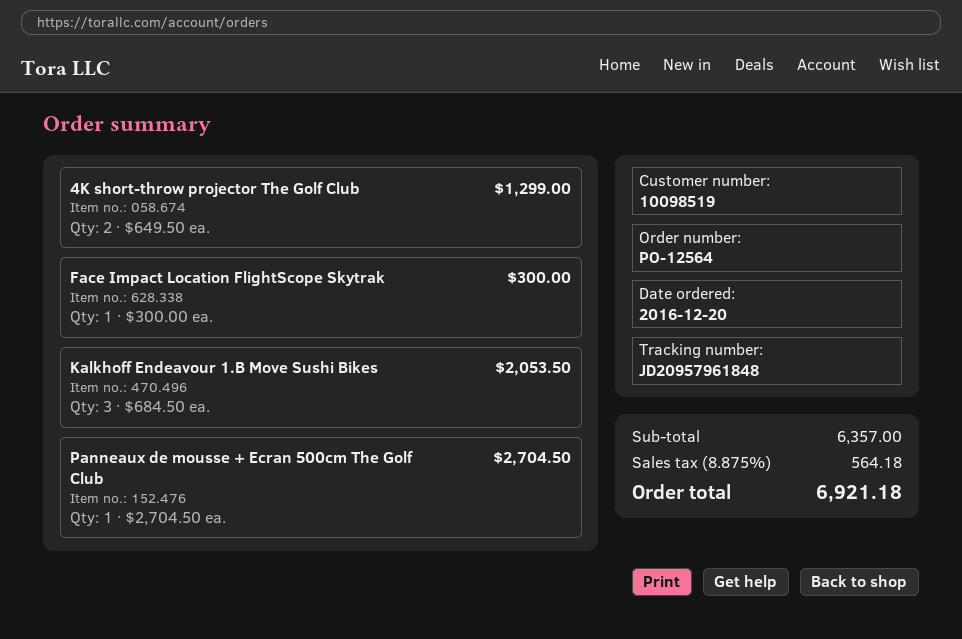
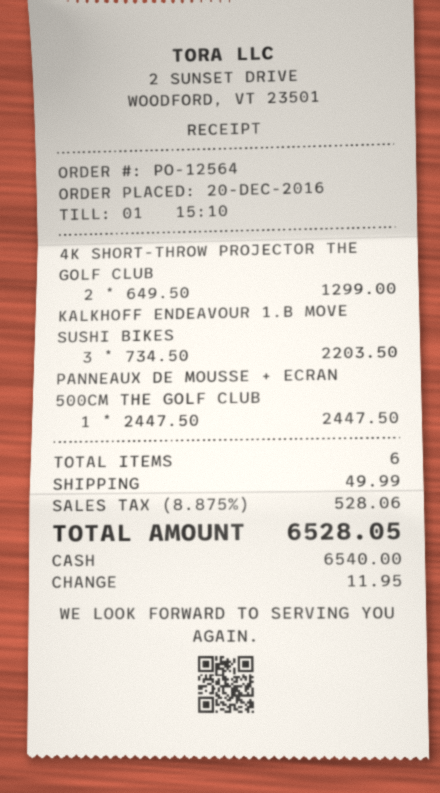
Face Impact Location FlightScope Skytrak: 1 x 300.00 = 300.00 -> none
Kalkhoff Endeavour 1.B Move Sushi Bikes: 3 x 684.50 = 2053.50 -> 3 x 734.50 = 2203.50
Panneaux de mousse + Ecran 500cm The Golf Club: 1 x 2704.50 = 2704.50 -> 1 x 2447.50 = 2447.50
shipping: none -> 49.99
tax: 8.875% = 564.18 -> 8.875% = 528.06
total: 6921.18 -> 6528.05

